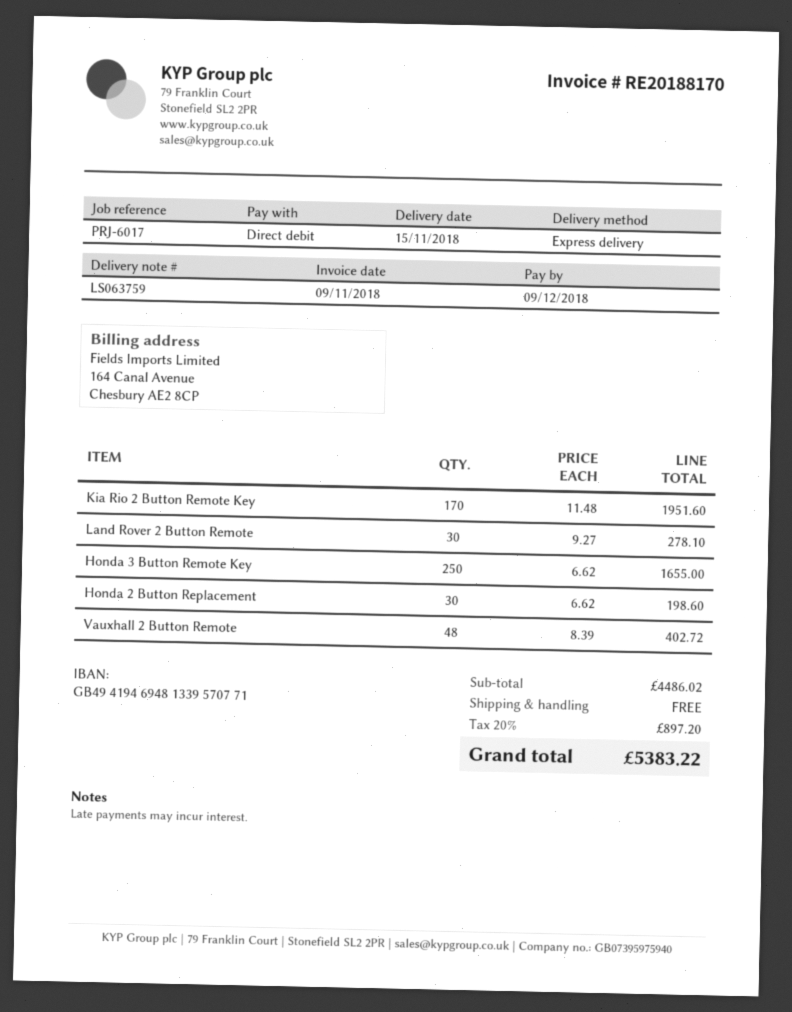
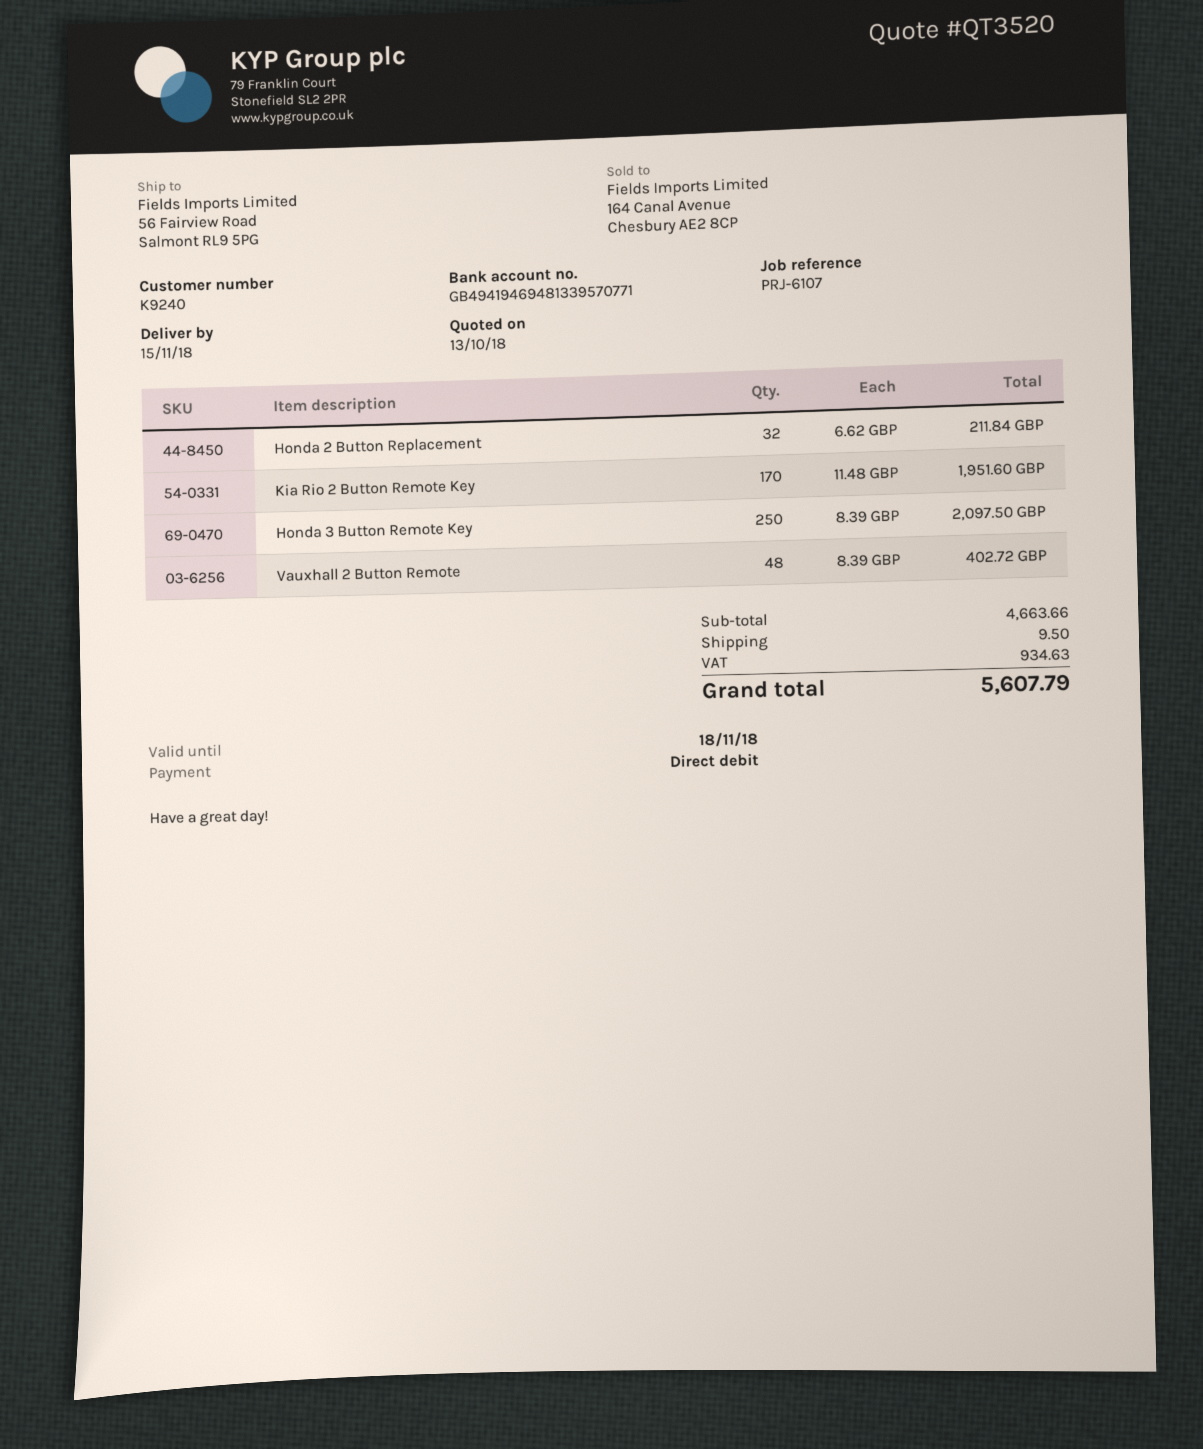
reference: PRJ-6017 -> PRJ-6107
Land Rover 2 Button Remote: 30 x 9.27 = 278.10 -> none
Honda 3 Button Remote Key: 250 x 6.62 = 1655.00 -> 250 x 8.39 = 2097.50
Honda 2 Button Replacement: 30 x 6.62 = 198.60 -> 32 x 6.62 = 211.84
subtotal: 4486.02 -> 4663.66
shipping: 0.00 -> 9.50
tax: 897.20 -> 934.63
total: 5383.22 -> 5607.79

